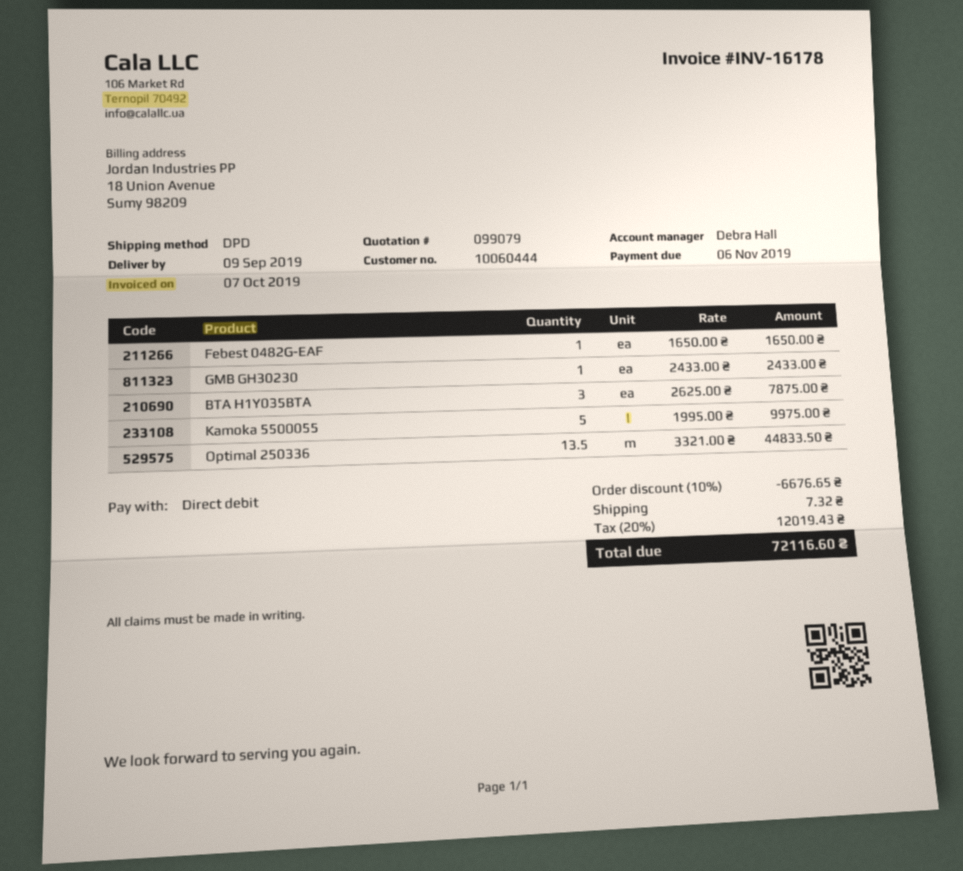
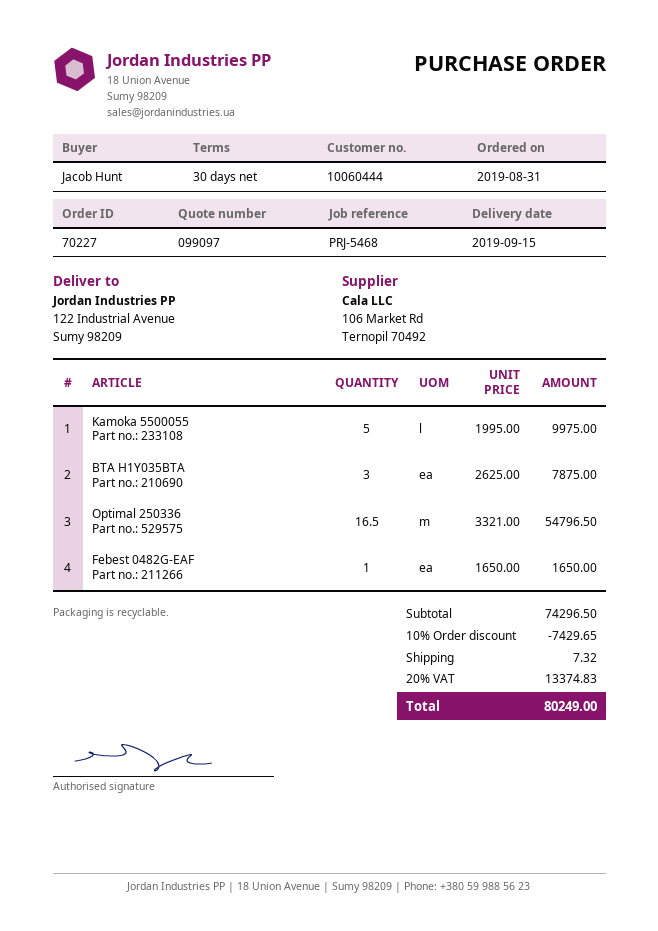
quote number: 099079 -> 099097
delivery date: 2019-09-09 -> 2019-09-15
GMB GH30230: 1 x 2433.00 = 2433.00 -> none
Optimal 250336: 13.5 x 3321.00 = 44833.50 -> 16.5 x 3321.00 = 54796.50
discount: 10% = 6676.65 -> 10% = 7429.65
tax: 20% = 12019.43 -> 20% = 13374.83
total: 72116.60 -> 80249.00

